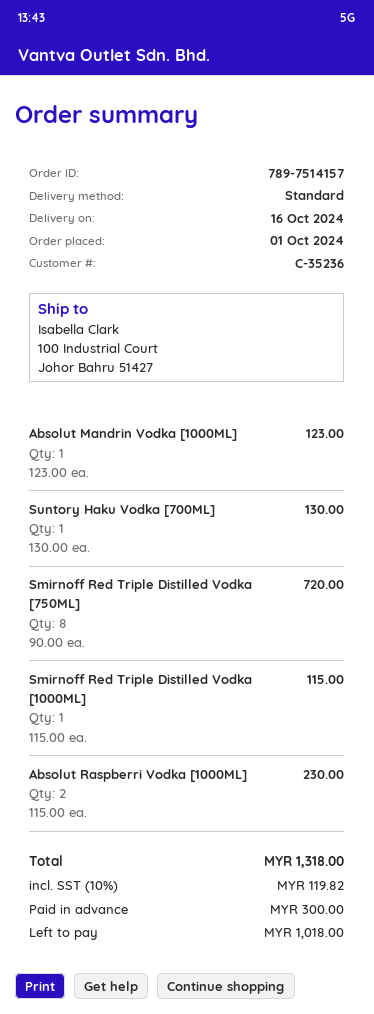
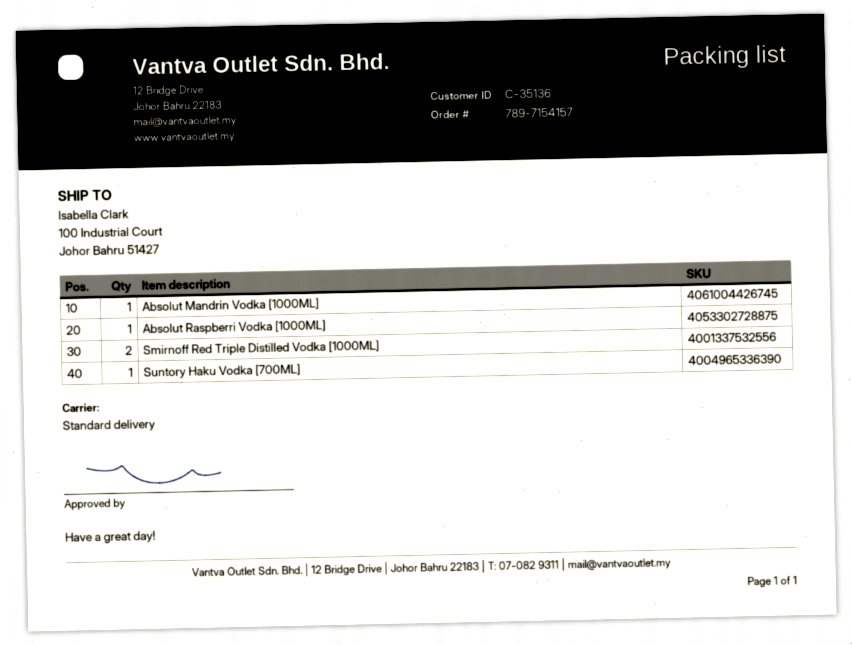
order number: 789-7514157 -> 789-7154157
customer number: C-35236 -> C-35136
Smirnoff Red Triple Distilled Vodka [750ML]: 8 -> none
Smirnoff Red Triple Distilled Vodka [1000ML]: 1 -> 2
Absolut Raspberri Vodka [1000ML]: 2 -> 1

